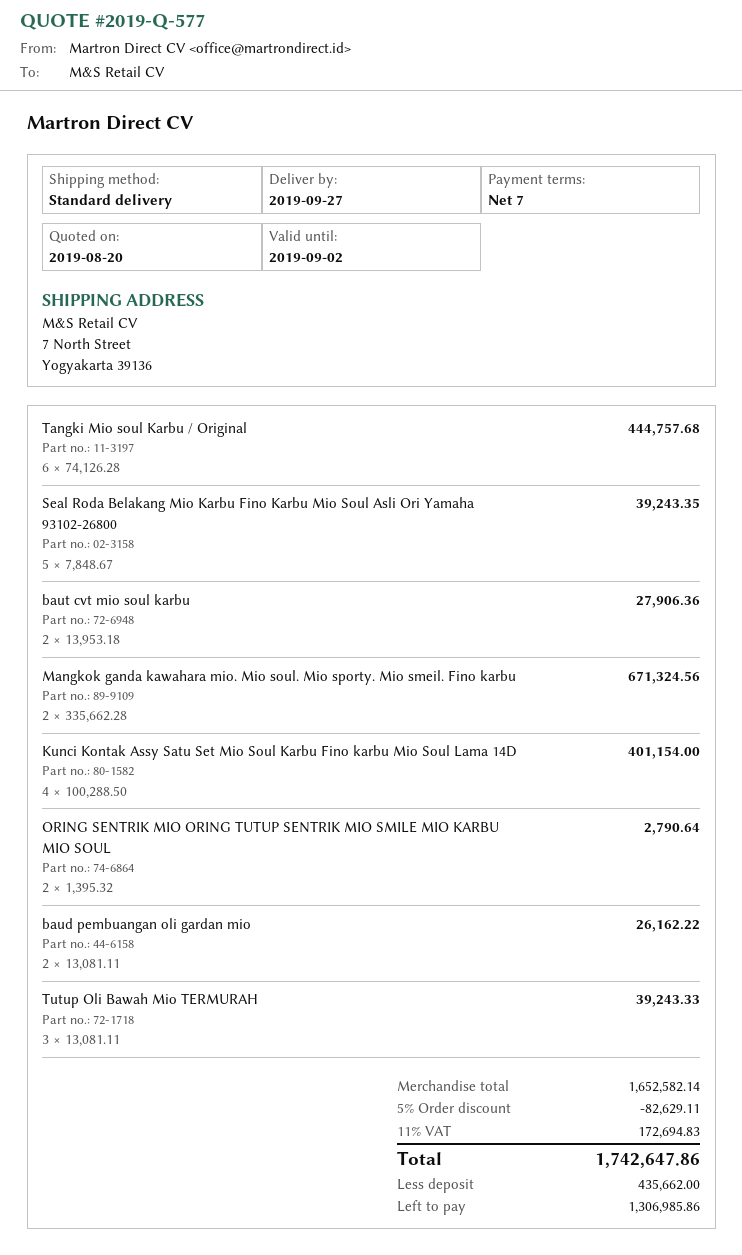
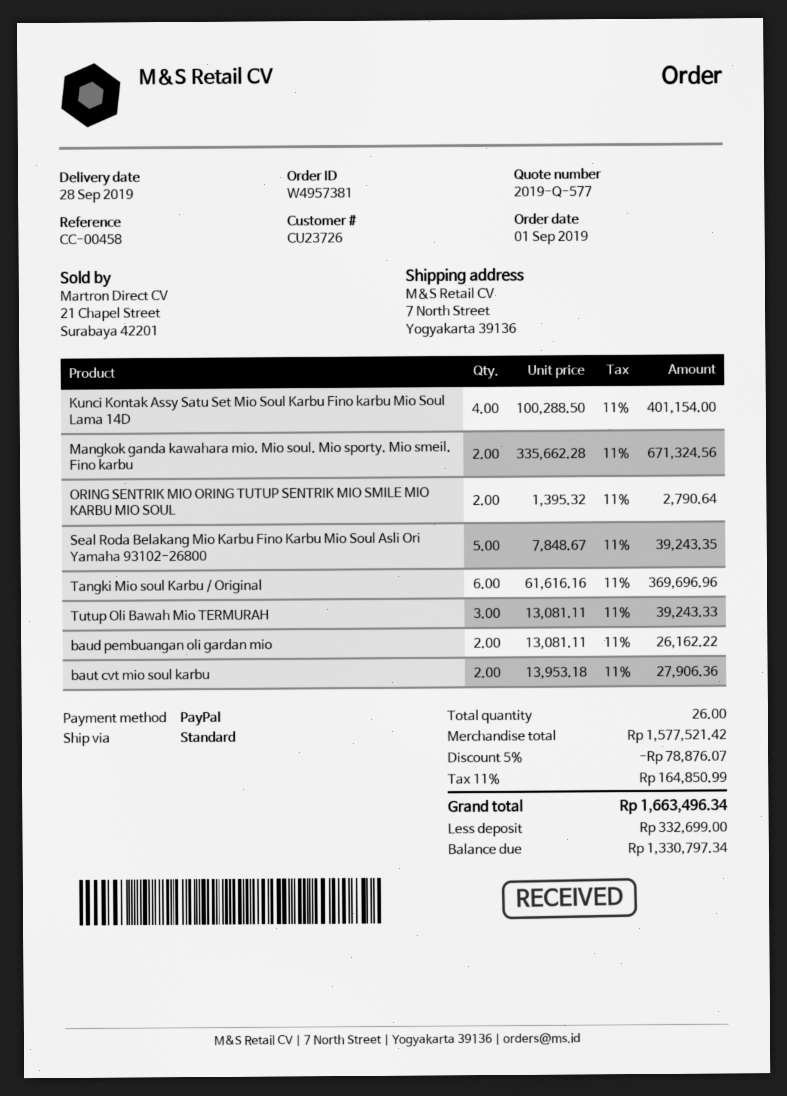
delivery date: 2019-09-27 -> 2019-09-28
Tangki Mio soul Karbu / Original: 6 x 74126.28 = 444757.68 -> 6 x 61616.16 = 369696.96
subtotal: 1652582.14 -> 1577521.42
discount: 5% = 82629.11 -> 5% = 78876.07
tax: 11% = 172694.83 -> 11% = 164850.99
total: 1742647.86 -> 1663496.34
deposit: 435662.00 -> 332699.00
balance: 1306985.86 -> 1330797.34

